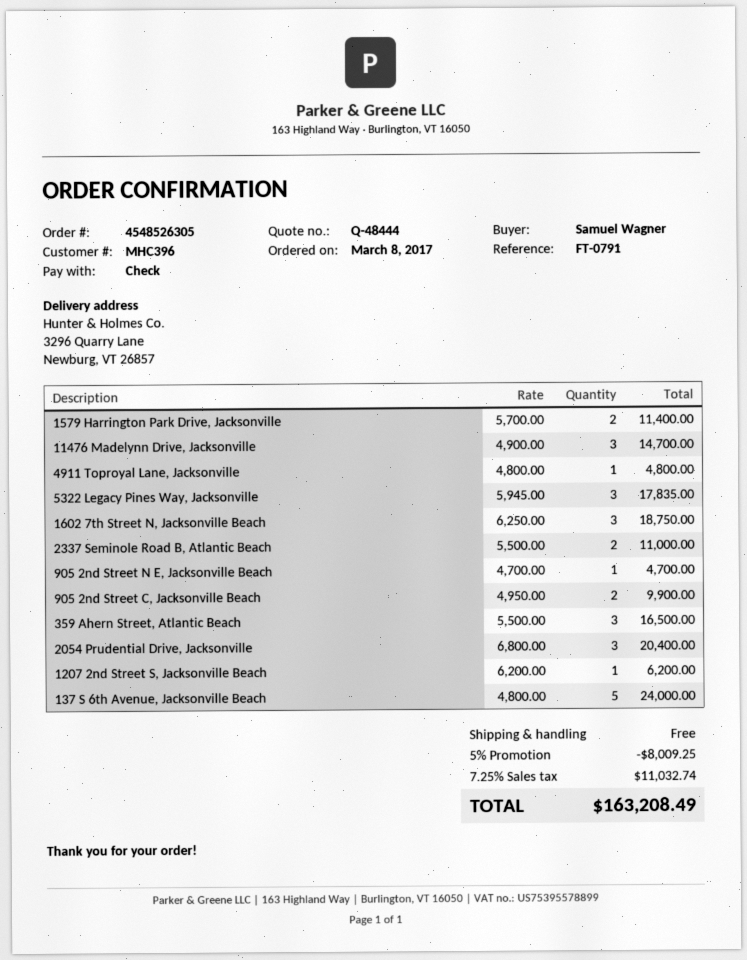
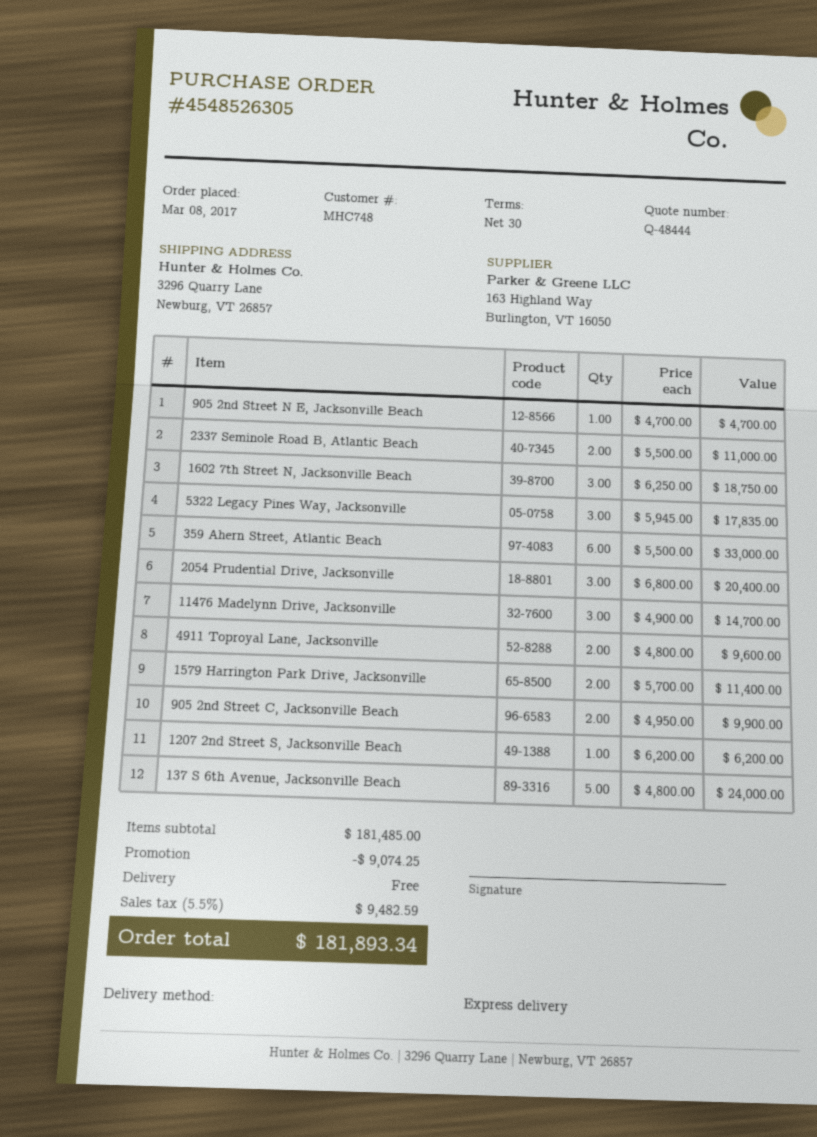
customer number: MHC396 -> MHC748
4911 Toproyal Lane, Jacksonville: 1 x 4800.00 = 4800.00 -> 2 x 4800.00 = 9600.00
359 Ahern Street, Atlantic Beach: 3 x 5500.00 = 16500.00 -> 6 x 5500.00 = 33000.00
discount: 8009.25 -> 9074.25
tax: 7.25% = 11032.74 -> 5.5% = 9482.59
total: 163208.49 -> 181893.34

